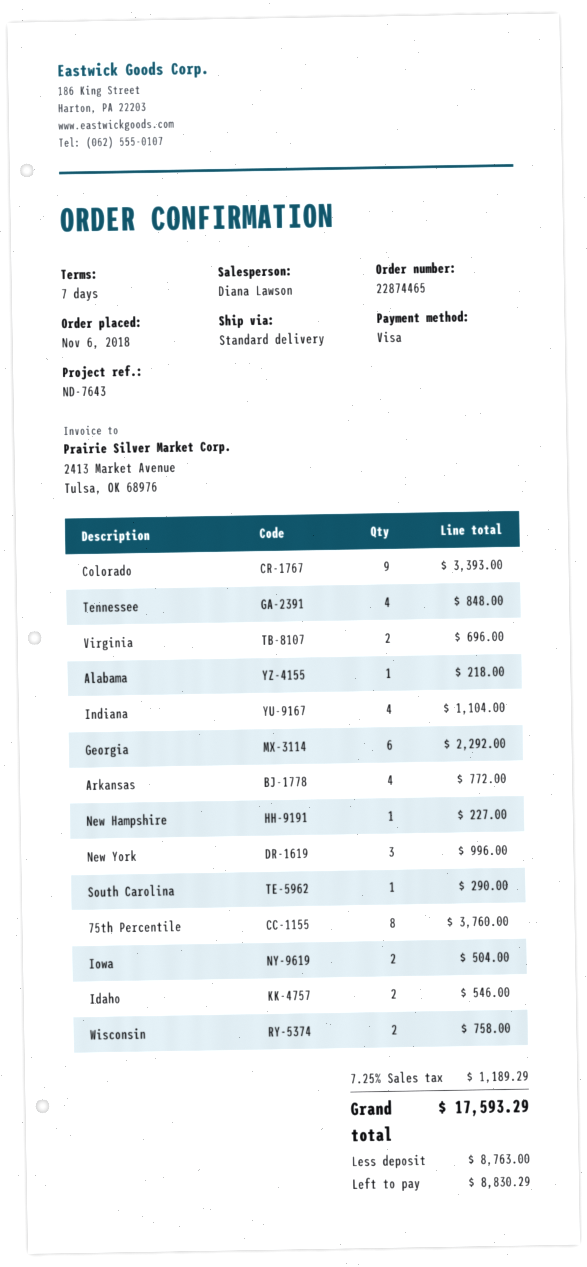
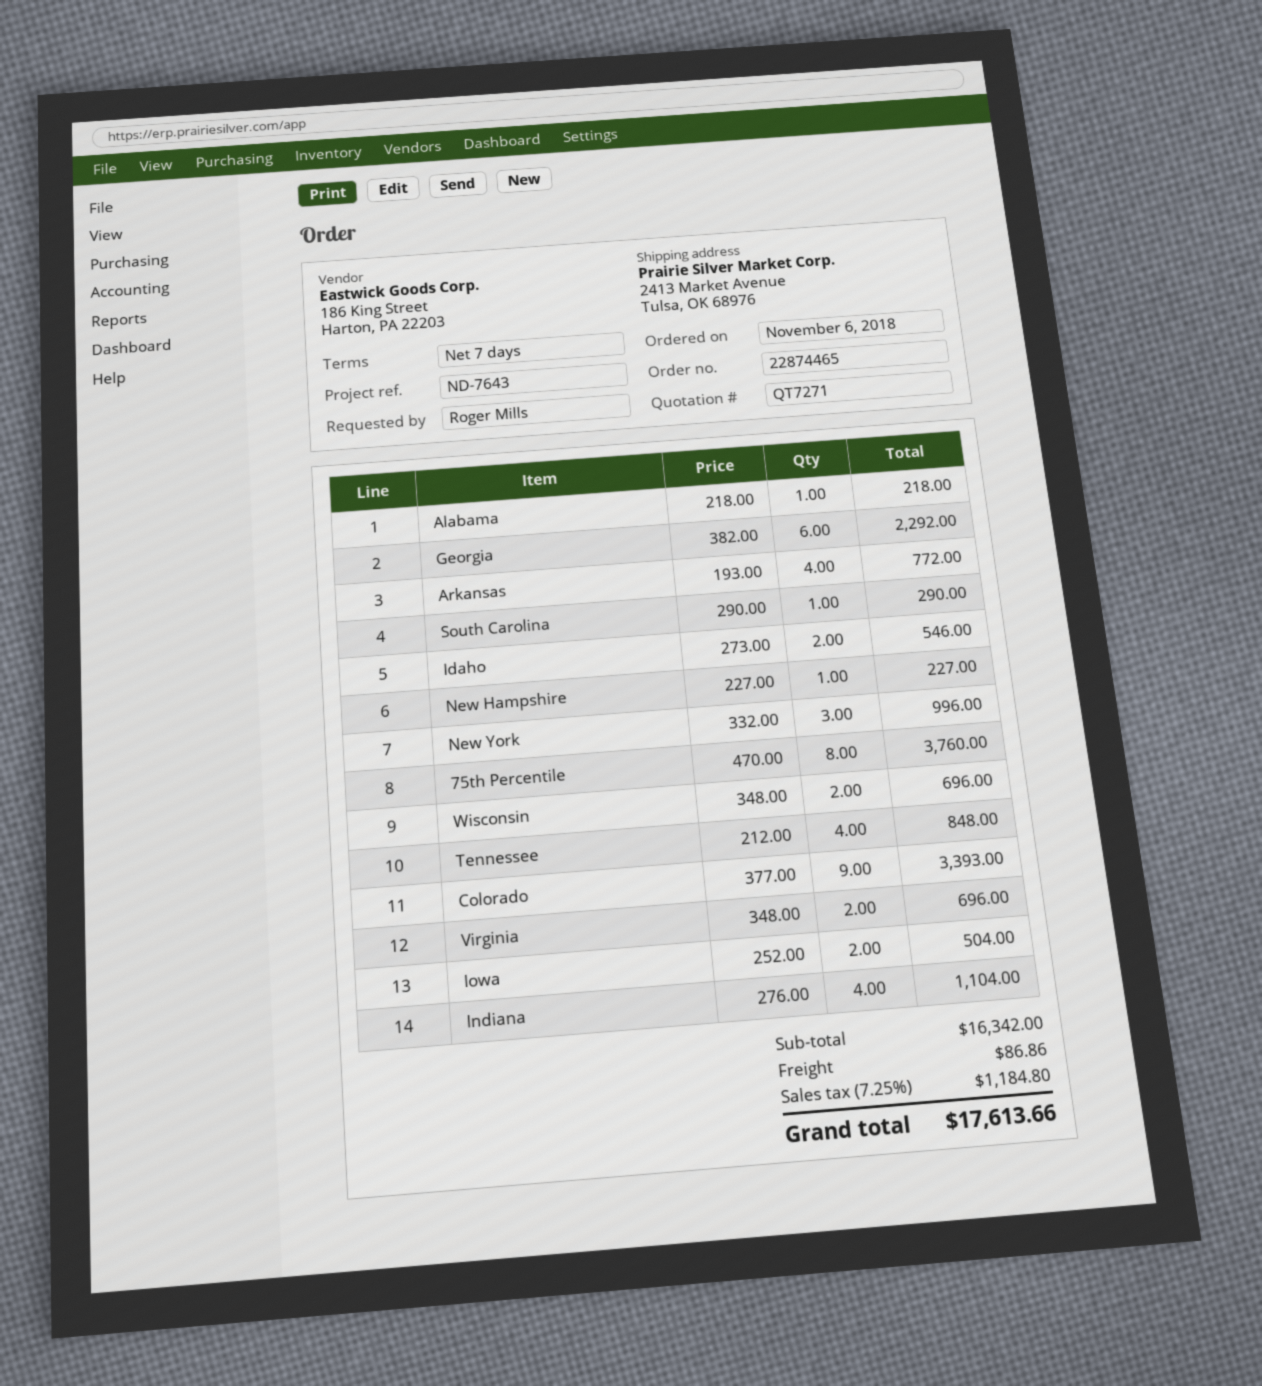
Wisconsin: 2 for 758.00 -> 2 for 696.00
shipping: none -> 86.86
tax: 7.25% = 1189.29 -> 7.25% = 1184.80
total: 17593.29 -> 17613.66

